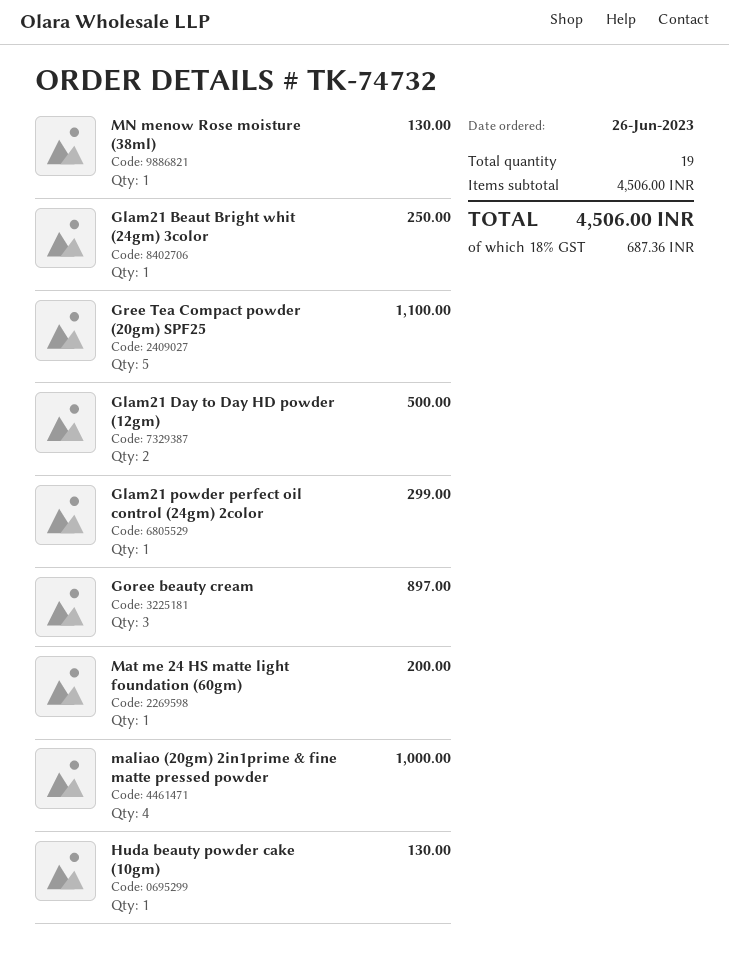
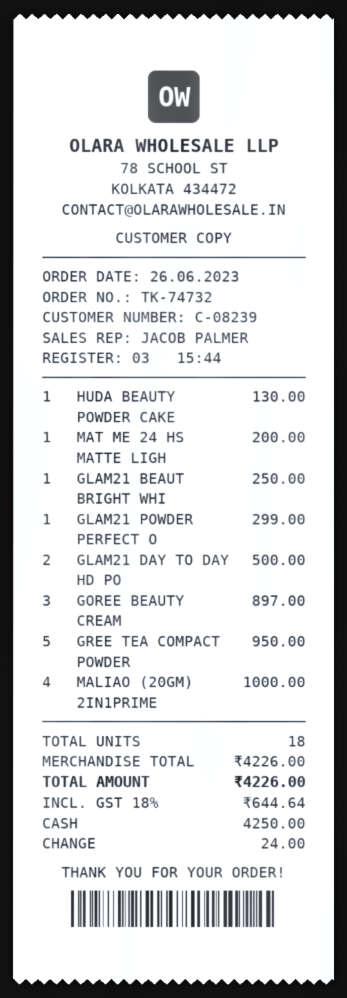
MN menow Rose moisture (38ml): 1 for 130.00 -> none
Gree Tea Compact powder (20gm) SPF25: 5 for 1100.00 -> 5 for 950.00
total quantity: 19 -> 18
subtotal: 4506.00 -> 4226.00
tax: 18% = 687.36 -> 18% = 644.64
total: 4506.00 -> 4226.00

